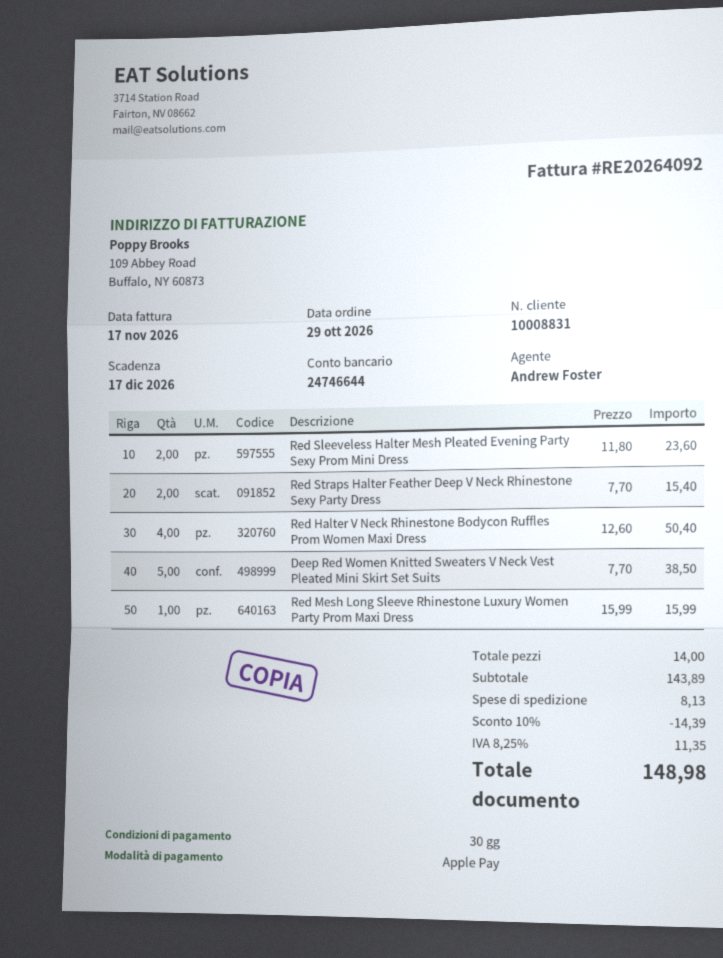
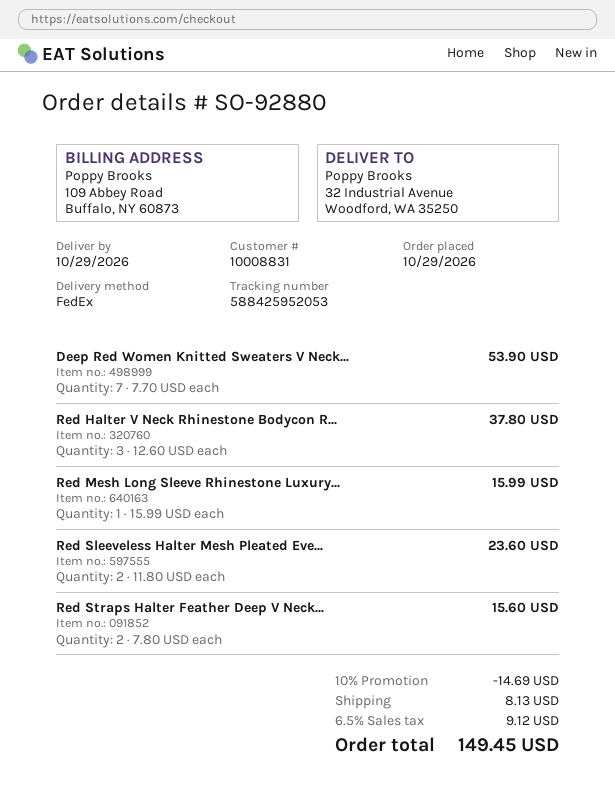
Red Straps Halter Feather Deep V Neck Rhinestone Sexy Party Dress: 2 x 7.70 = 15.40 -> 2 x 7.80 = 15.60
Red Halter V Neck Rhinestone Bodycon Ruffles Prom Women Maxi Dress: 4 x 12.60 = 50.40 -> 3 x 12.60 = 37.80
Deep Red Women Knitted Sweaters V Neck Vest Pleated Mini Skirt Set Suits: 5 x 7.70 = 38.50 -> 7 x 7.70 = 53.90
discount: 10% = 14.39 -> 10% = 14.69
tax: 8.25% = 11.35 -> 6.5% = 9.12
total: 148.98 -> 149.45

